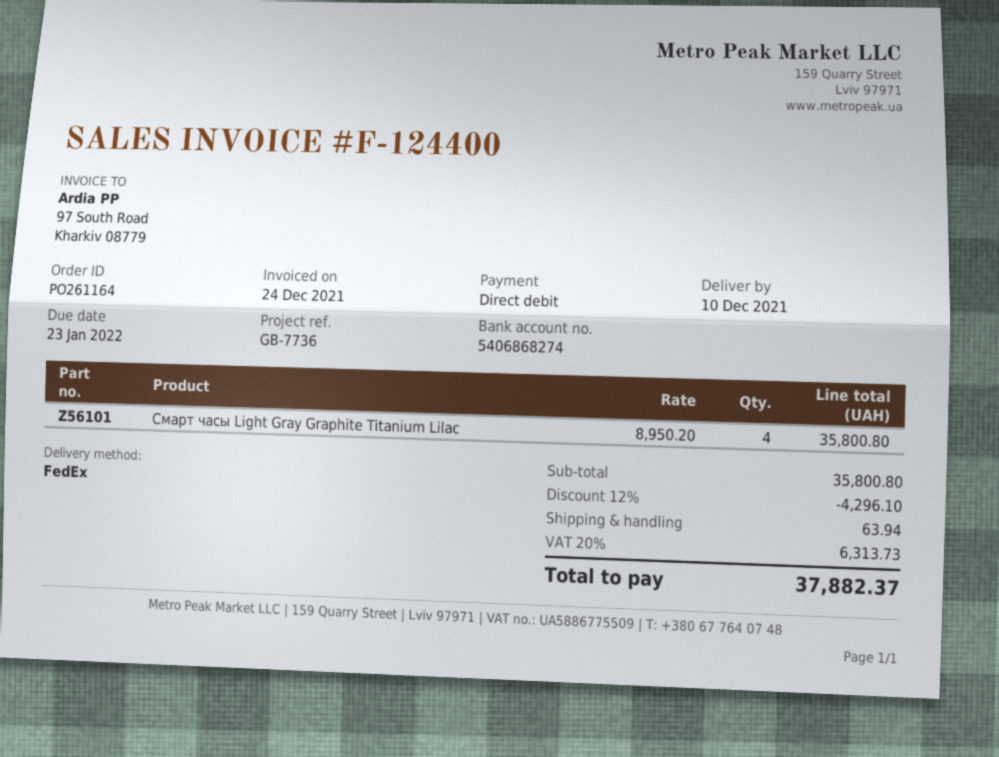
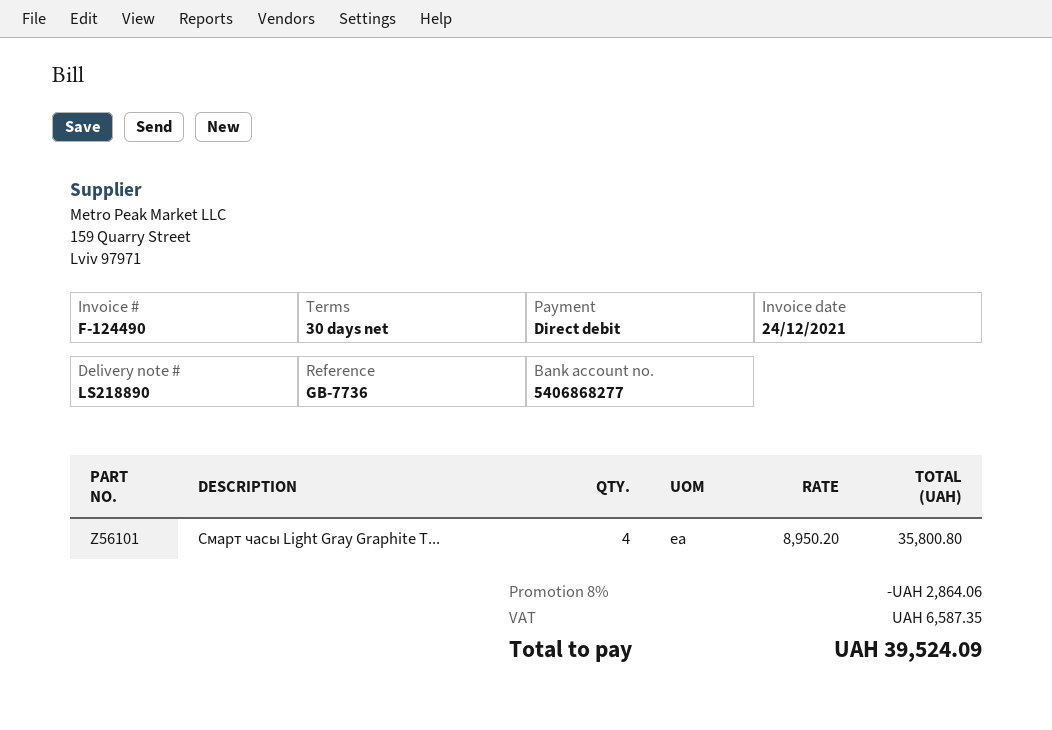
invoice number: F-124400 -> F-124490
bank account: 5406868274 -> 5406868277
discount: 12% = 4296.10 -> 8% = 2864.06
shipping: 63.94 -> none
tax: 6313.73 -> 6587.35
total: 37882.37 -> 39524.09

